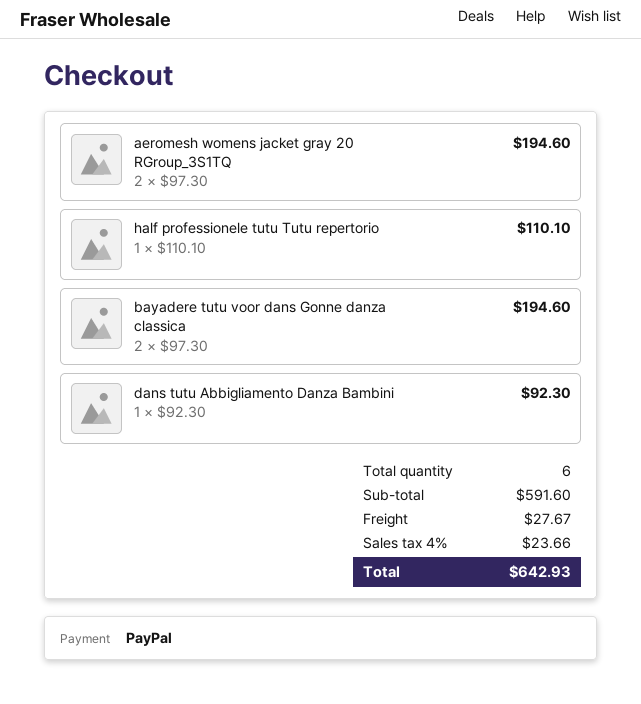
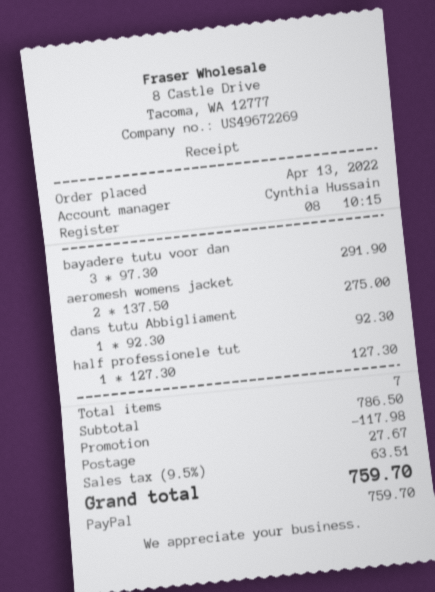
aeromesh womens jacket gray 20 RGroup_3S1TQ: 2 x 97.30 = 194.60 -> 2 x 137.50 = 275.00
half professionele tutu Tutu repertorio: 1 x 110.10 = 110.10 -> 1 x 127.30 = 127.30
bayadere tutu voor dans Gonne danza classica: 2 x 97.30 = 194.60 -> 3 x 97.30 = 291.90
total quantity: 6 -> 7
subtotal: 591.60 -> 786.50
discount: none -> 117.98
tax: 4% = 23.66 -> 9.5% = 63.51
total: 642.93 -> 759.70

